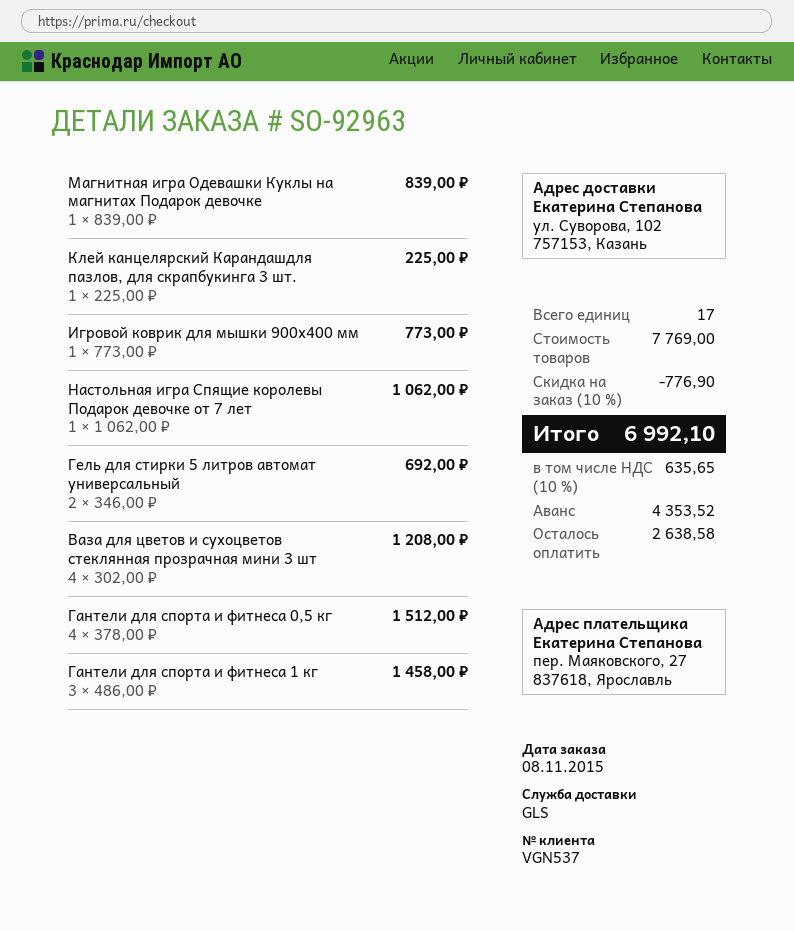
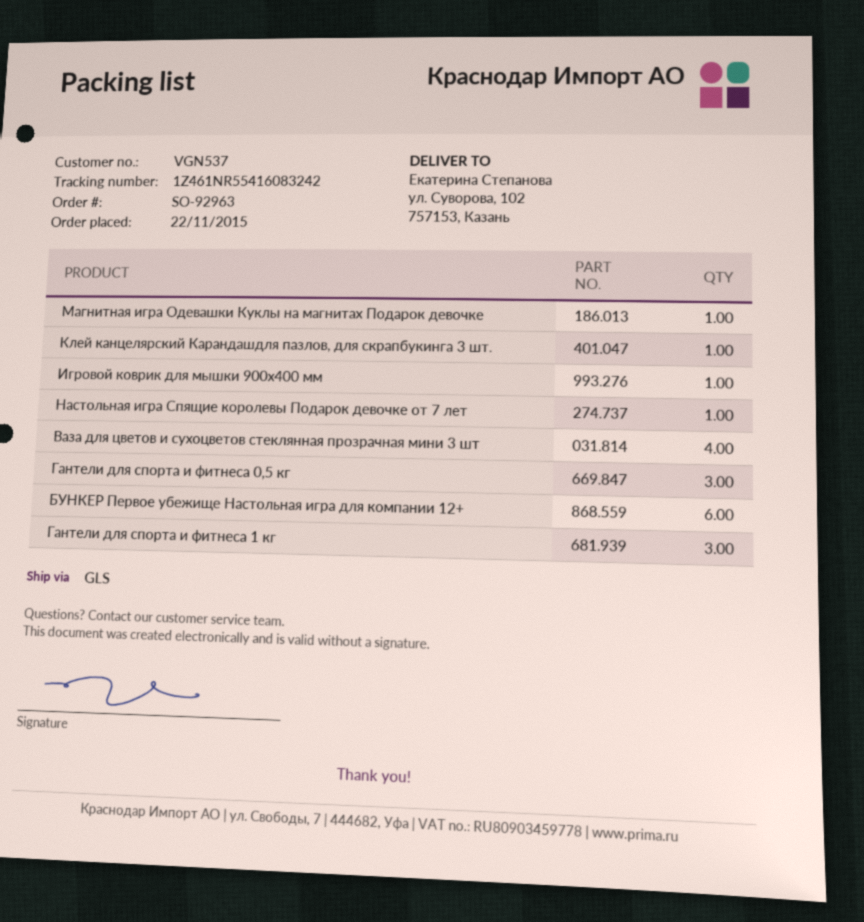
order date: 2015-11-08 -> 2015-11-22
Гель для стирки 5 литров автомат универсальный: 2 -> none
Гантели для спорта и фитнеса 0,5 кг: 4 -> 3
БУНКЕР Первое убежище Настольная игра для компании 12+: none -> 6

